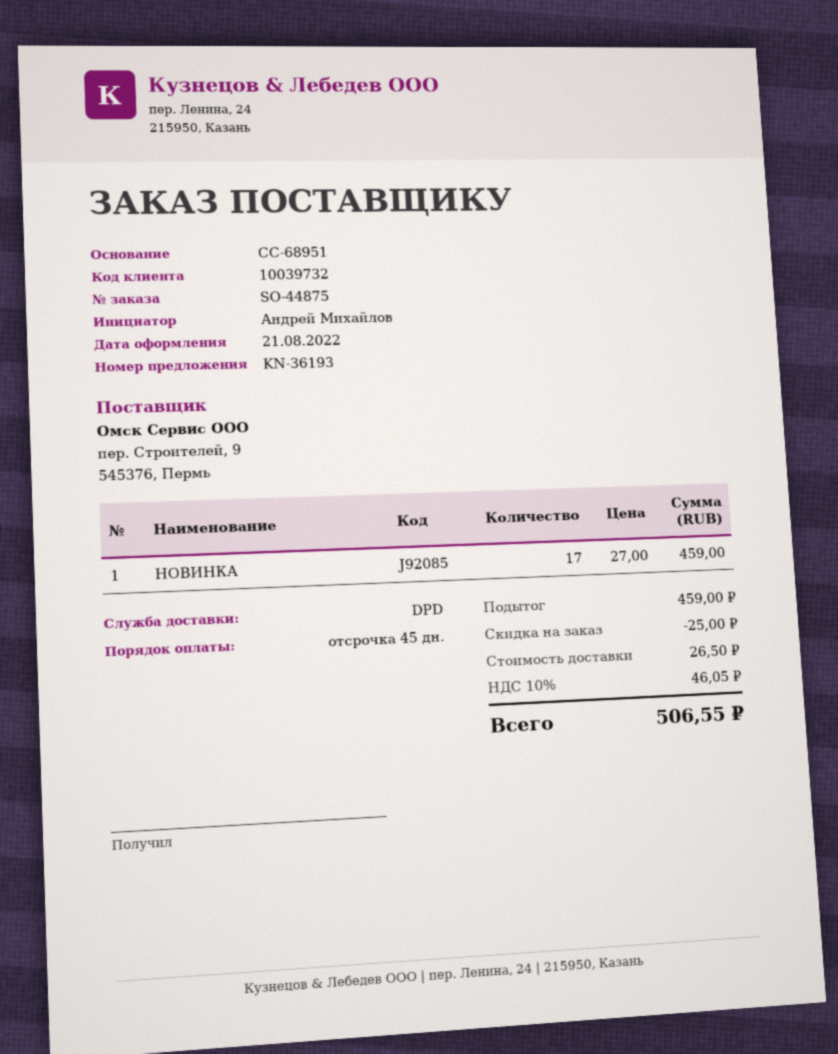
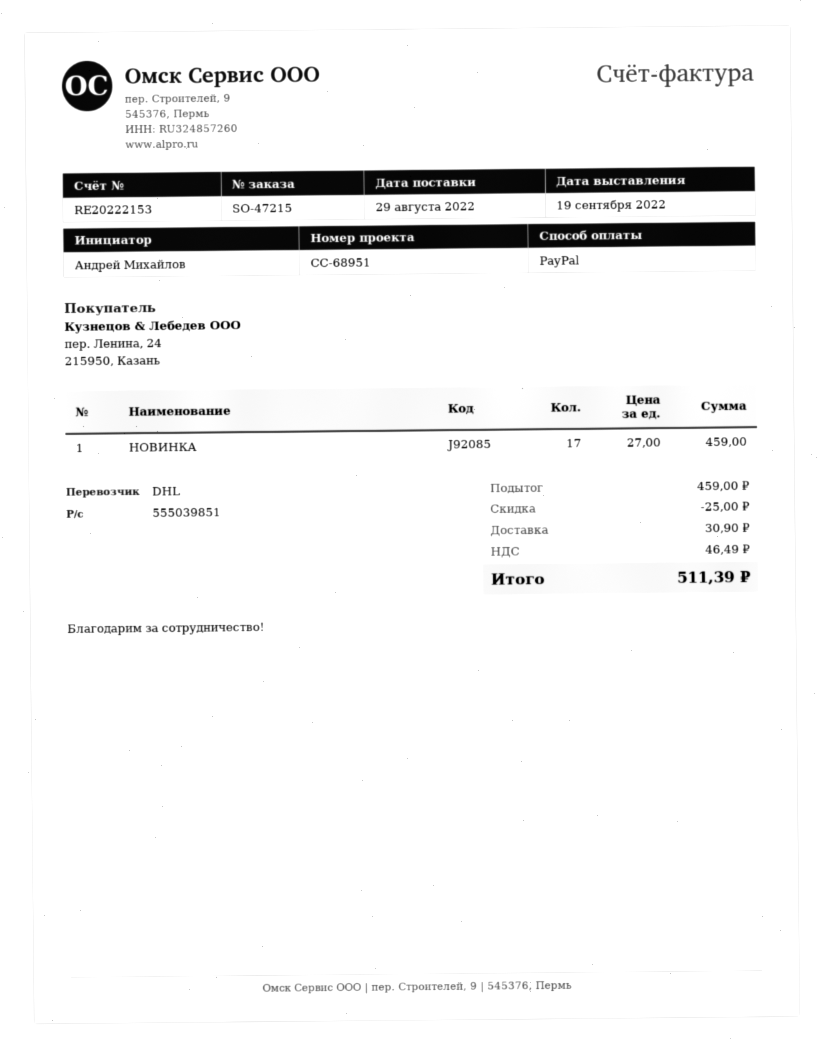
order number: SO-44875 -> SO-47215
shipping method: DPD -> DHL
shipping: 26.50 -> 30.90
tax: 46.05 -> 46.49
total: 506.55 -> 511.39

